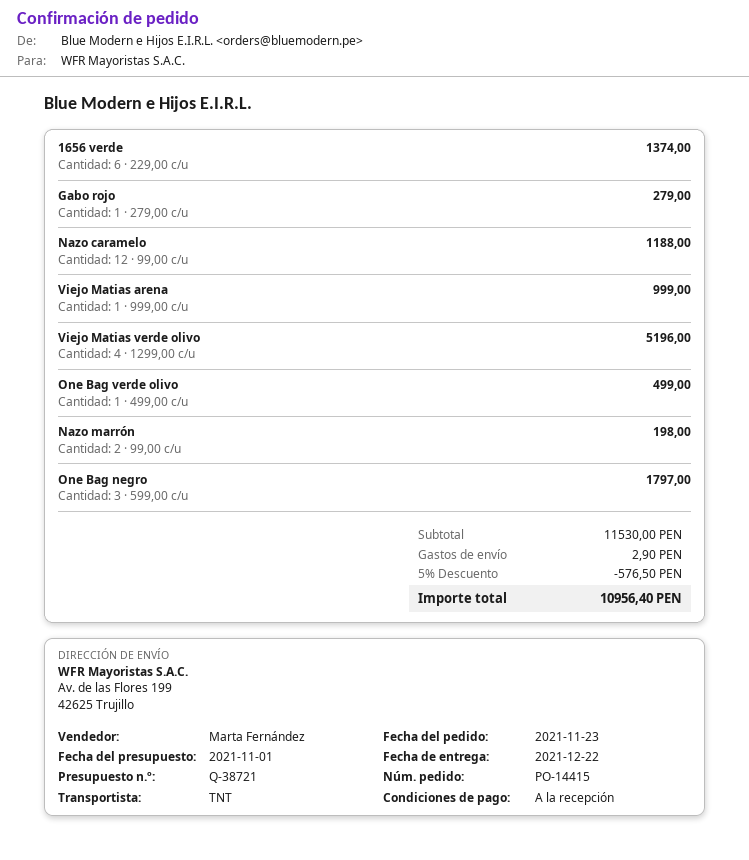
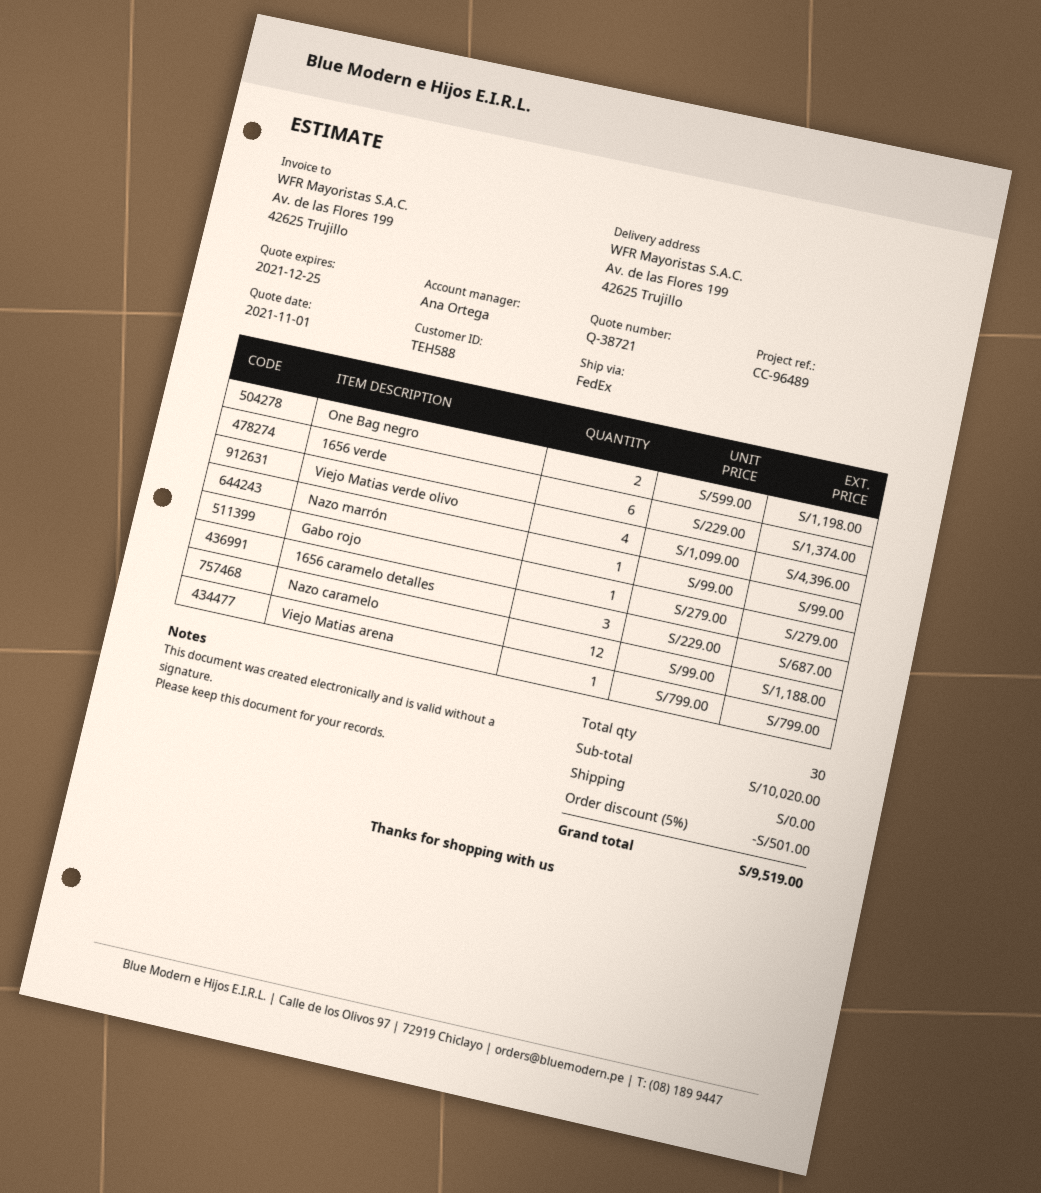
sales rep: Marta Fernández -> Ana Ortega
shipping method: TNT -> FedEx
Viejo Matias arena: 1 x 999.00 = 999.00 -> 1 x 799.00 = 799.00
Viejo Matias verde olivo: 4 x 1299.00 = 5196.00 -> 4 x 1099.00 = 4396.00
One Bag verde olivo: 1 x 499.00 = 499.00 -> none
Nazo marrón: 2 x 99.00 = 198.00 -> 1 x 99.00 = 99.00
One Bag negro: 3 x 599.00 = 1797.00 -> 2 x 599.00 = 1198.00
1656 caramelo detalles: none -> 3 x 229.00 = 687.00
subtotal: 11530.00 -> 10020.00
discount: 5% = 576.50 -> 5% = 501.00
shipping: 2.90 -> 0.00
total: 10956.40 -> 9519.00

